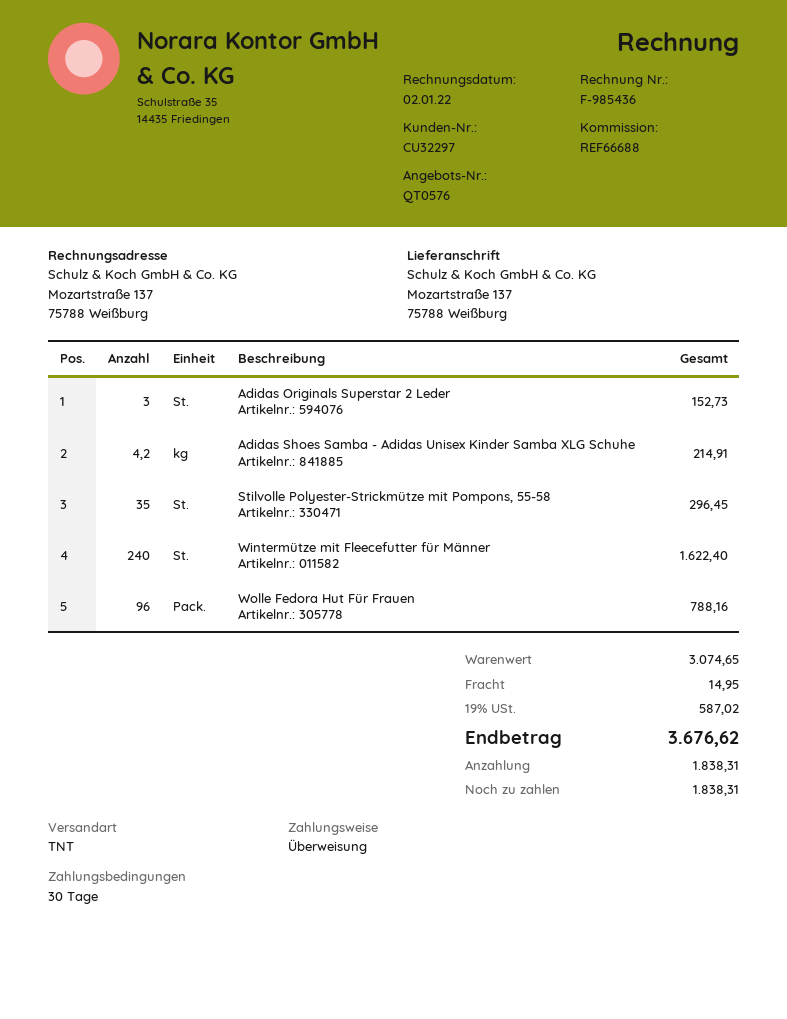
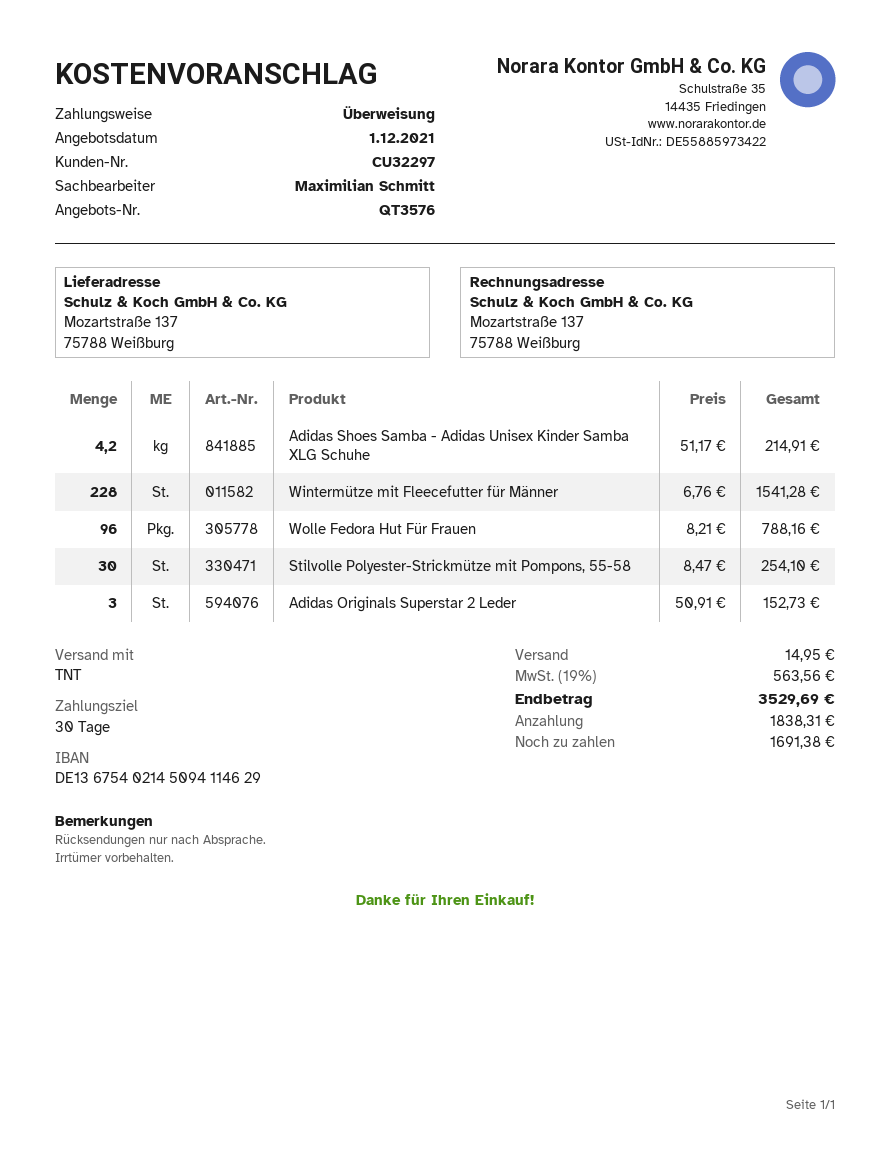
quote number: QT0576 -> QT3576
Stilvolle Polyester-Strickmütze mit Pompons, 55-58: 35 for 296.45 -> 30 for 254.10
Wintermütze mit Fleecefutter für Männer: 240 for 1622.40 -> 228 for 1541.28
tax: 19% = 587.02 -> 19% = 563.56
total: 3676.62 -> 3529.69
balance: 1838.31 -> 1691.38

